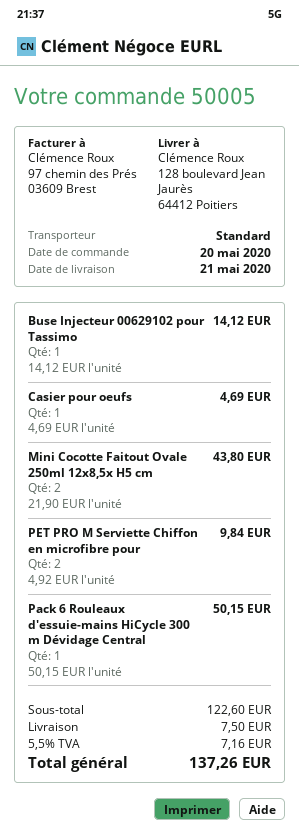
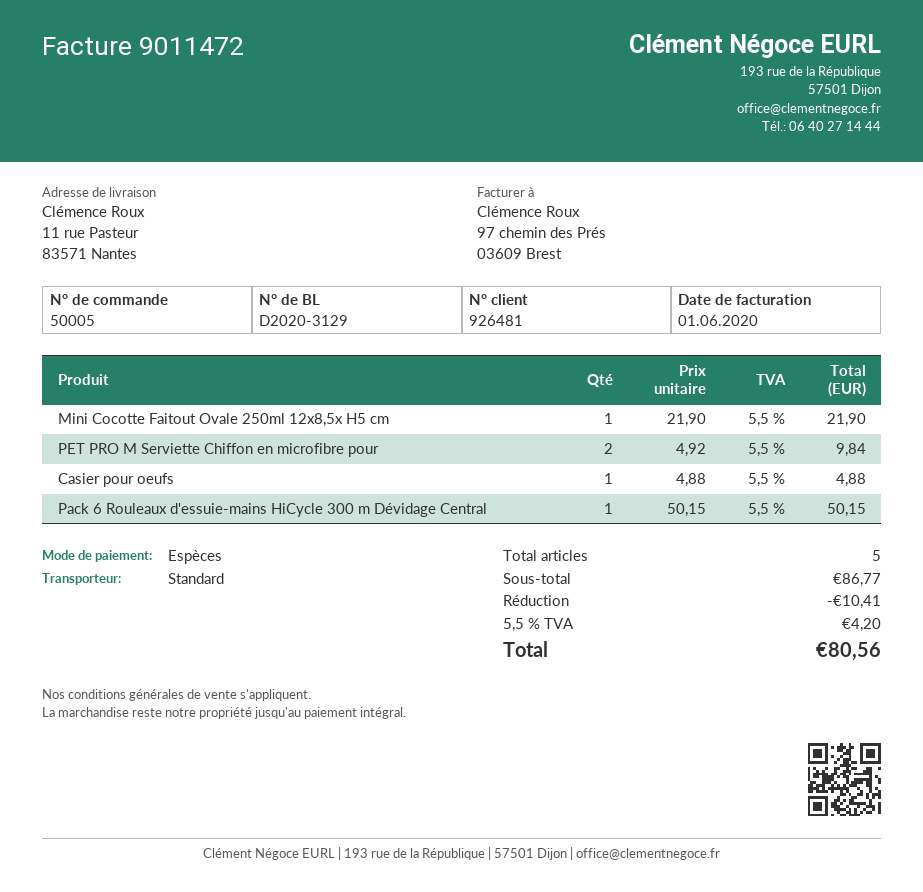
ship to: 128 boulevard Jean Jaurès, 64412 Poitiers -> 11 rue Pasteur, 83571 Nantes
Buse Injecteur 00629102 pour Tassimo: 1 x 14.12 = 14.12 -> none
Casier pour oeufs: 1 x 4.69 = 4.69 -> 1 x 4.88 = 4.88
Mini Cocotte Faitout Ovale 250ml 12x8,5x H5 cm: 2 x 21.90 = 43.80 -> 1 x 21.90 = 21.90
subtotal: 122.60 -> 86.77
discount: none -> 10.41
shipping: 7.50 -> none
tax: 5.5% = 7.16 -> 5.5% = 4.20
total: 137.26 -> 80.56

